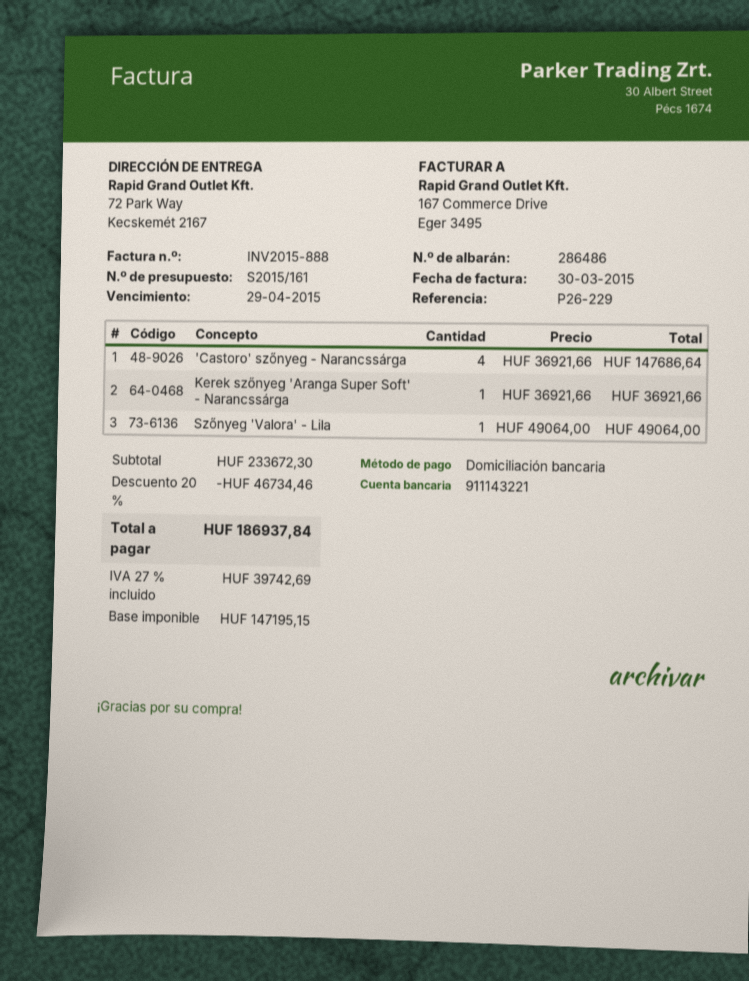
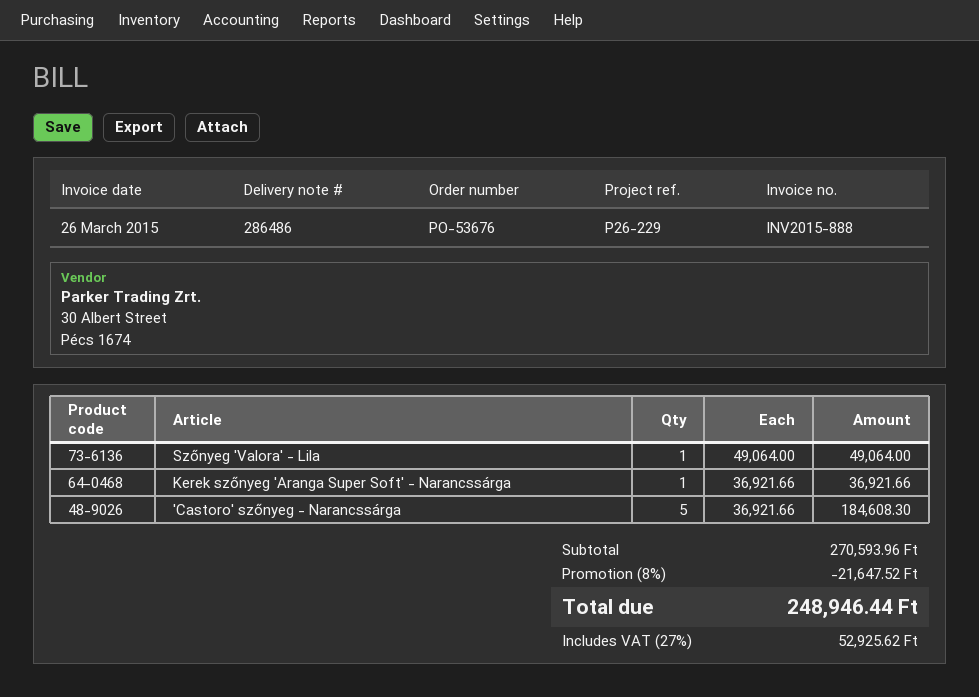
invoice date: 2015-03-30 -> 2015-03-26
'Castoro' szőnyeg - Narancssárga: 4 x 36921.66 = 147686.64 -> 5 x 36921.66 = 184608.30
subtotal: 233672.30 -> 270593.96
discount: 20% = 46734.46 -> 8% = 21647.52
tax: 27% = 39742.69 -> 27% = 52925.62
total: 186937.84 -> 248946.44

